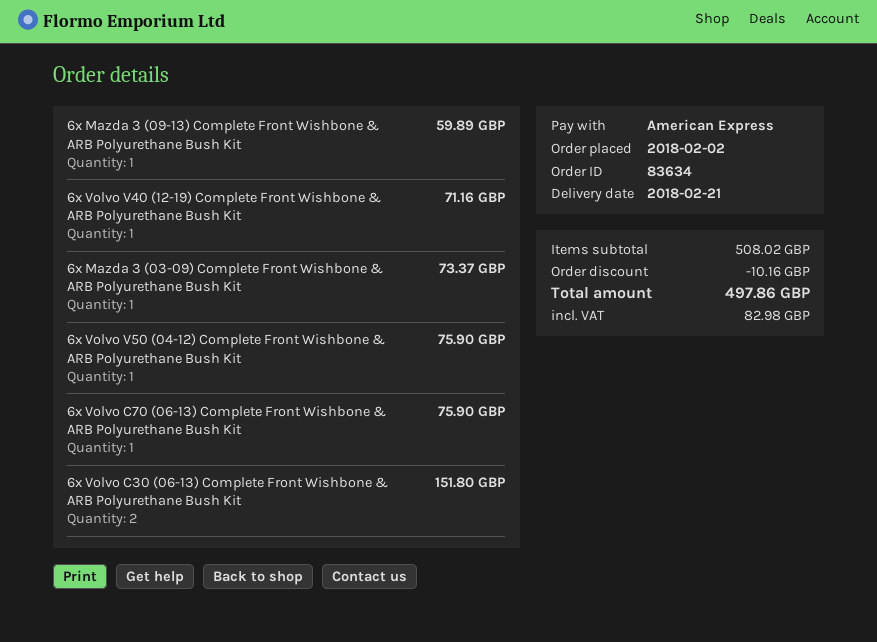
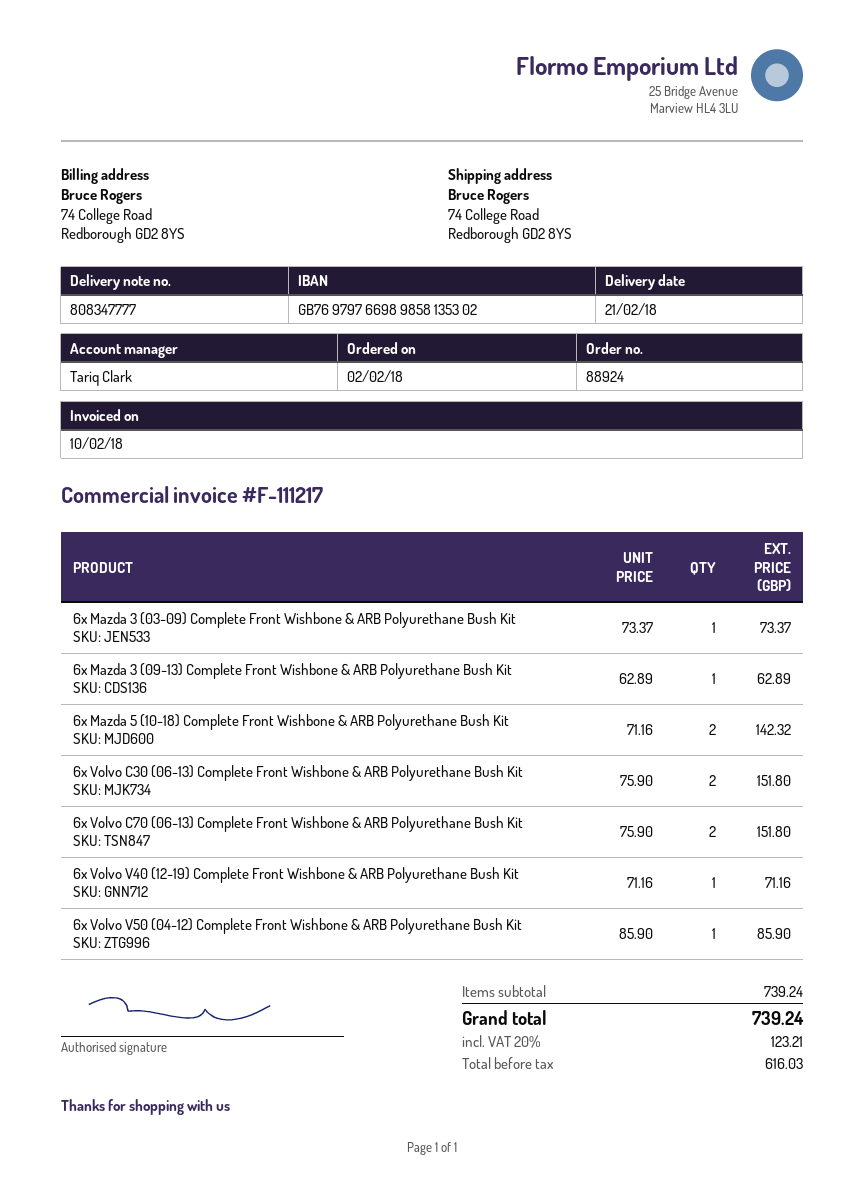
order number: 83634 -> 88924
6x Mazda 3 (09-13) Complete Front Wishbone & ARB Polyurethane Bush Kit: 1 for 59.89 -> 1 for 62.89
6x Volvo V50 (04-12) Complete Front Wishbone & ARB Polyurethane Bush Kit: 1 for 75.90 -> 1 for 85.90
6x Volvo C70 (06-13) Complete Front Wishbone & ARB Polyurethane Bush Kit: 1 for 75.90 -> 2 for 151.80
6x Mazda 5 (10-18) Complete Front Wishbone & ARB Polyurethane Bush Kit: none -> 2 for 142.32
subtotal: 508.02 -> 739.24
discount: 10.16 -> none
tax: 82.98 -> 123.21
total: 497.86 -> 739.24

